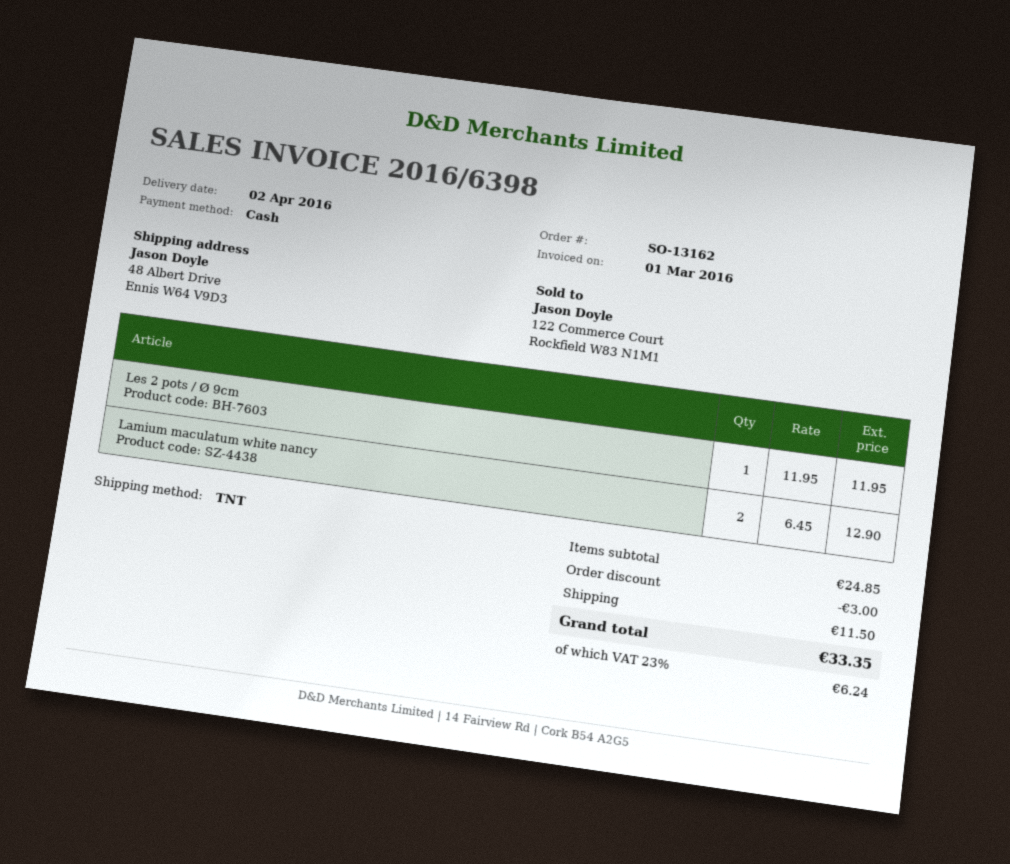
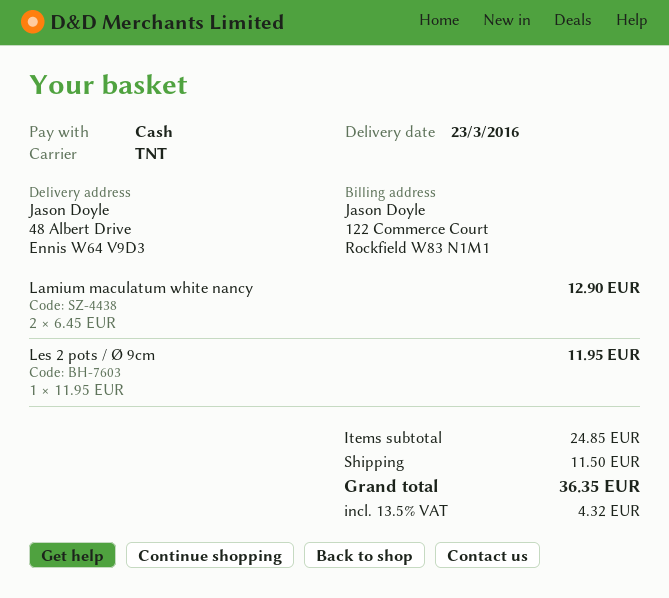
delivery date: 2016-04-02 -> 2016-03-23
discount: 3.00 -> none
tax: 23% = 6.24 -> 13.5% = 4.32
total: 33.35 -> 36.35

